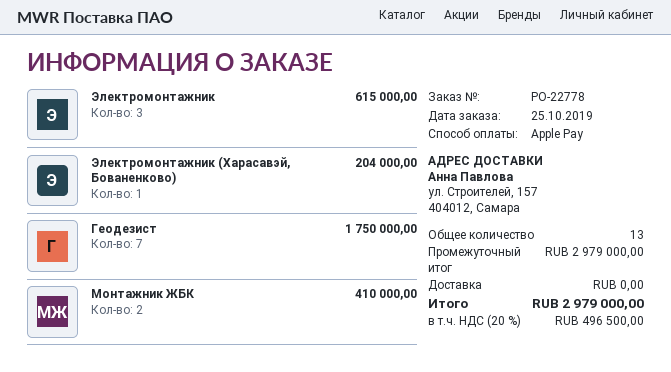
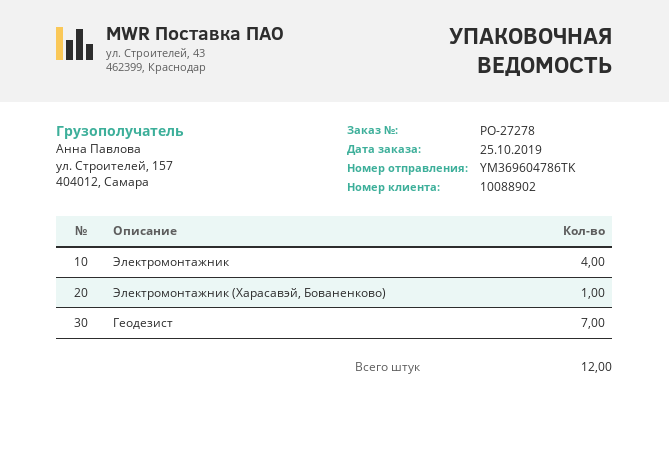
order number: PO-22778 -> PO-27278
Электромонтажник: 3 -> 4
Монтажник ЖБК: 2 -> none
total quantity: 13 -> 12

